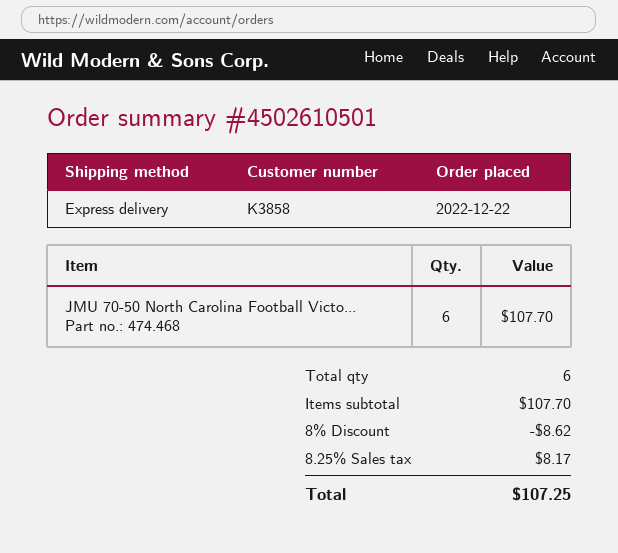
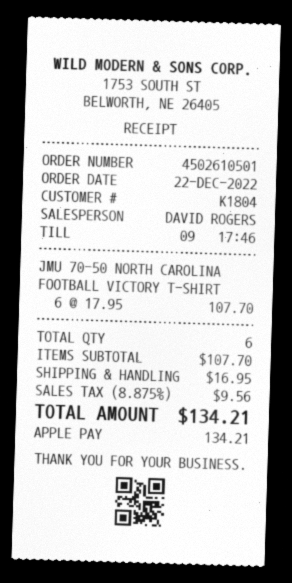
customer number: K3858 -> K1804
discount: 8% = 8.62 -> none
shipping: none -> 16.95
tax: 8.25% = 8.17 -> 8.875% = 9.56
total: 107.25 -> 134.21

